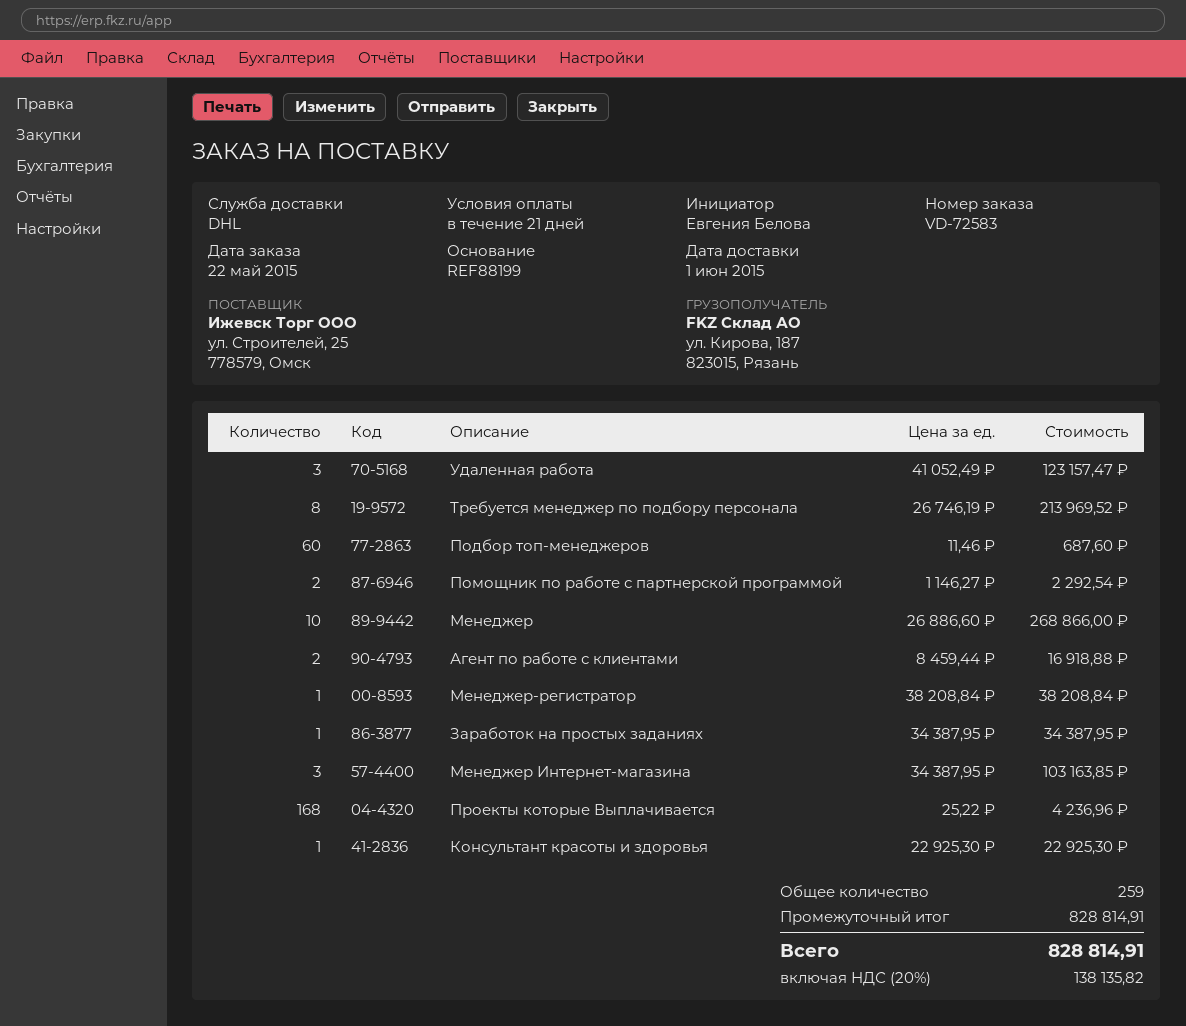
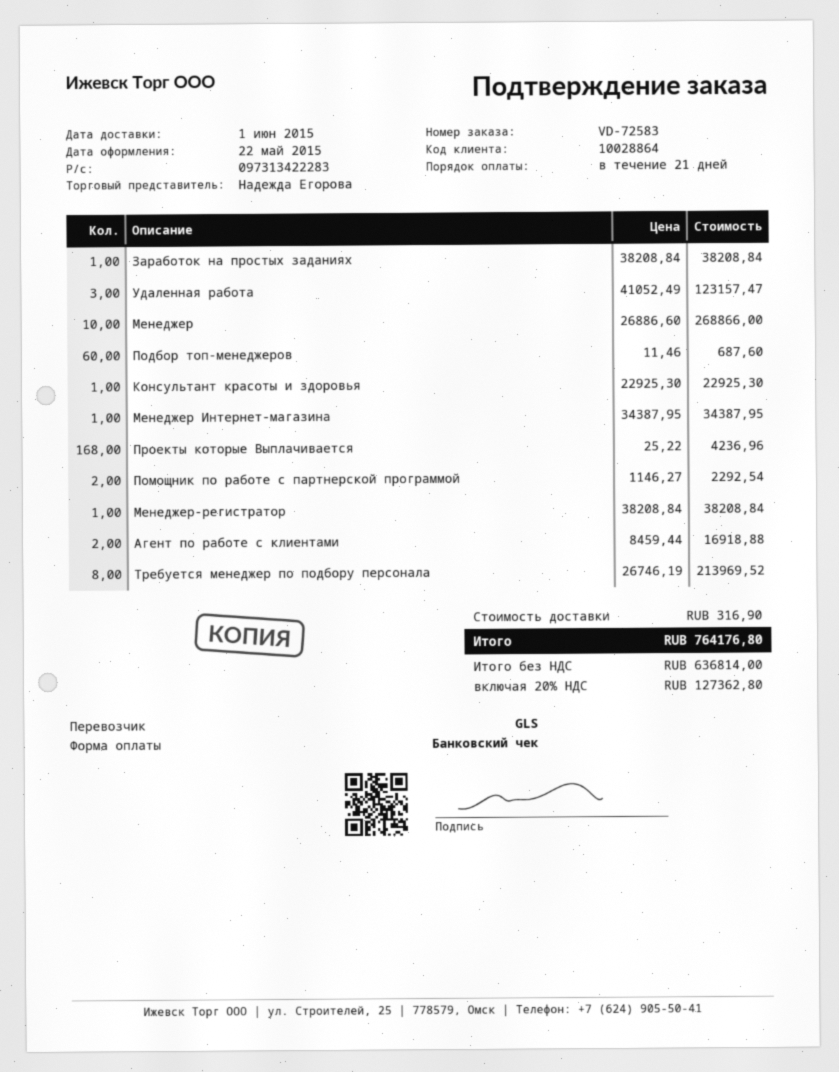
shipping method: DHL -> GLS
Заработок на простых заданиях: 1 x 34387.95 = 34387.95 -> 1 x 38208.84 = 38208.84
Менеджер Интернет-магазина: 3 x 34387.95 = 103163.85 -> 1 x 34387.95 = 34387.95
shipping: none -> 316.90
tax: 20% = 138135.82 -> 20% = 127362.80
total: 828814.91 -> 764176.80

